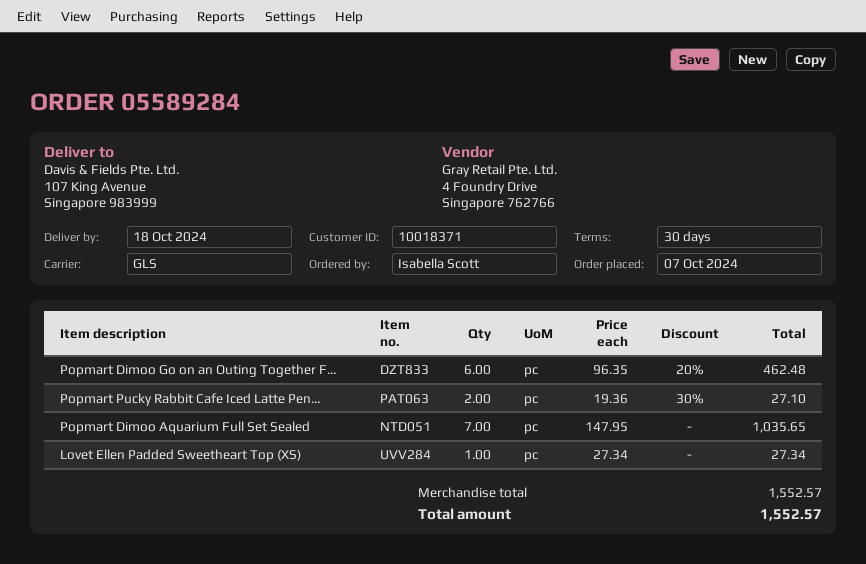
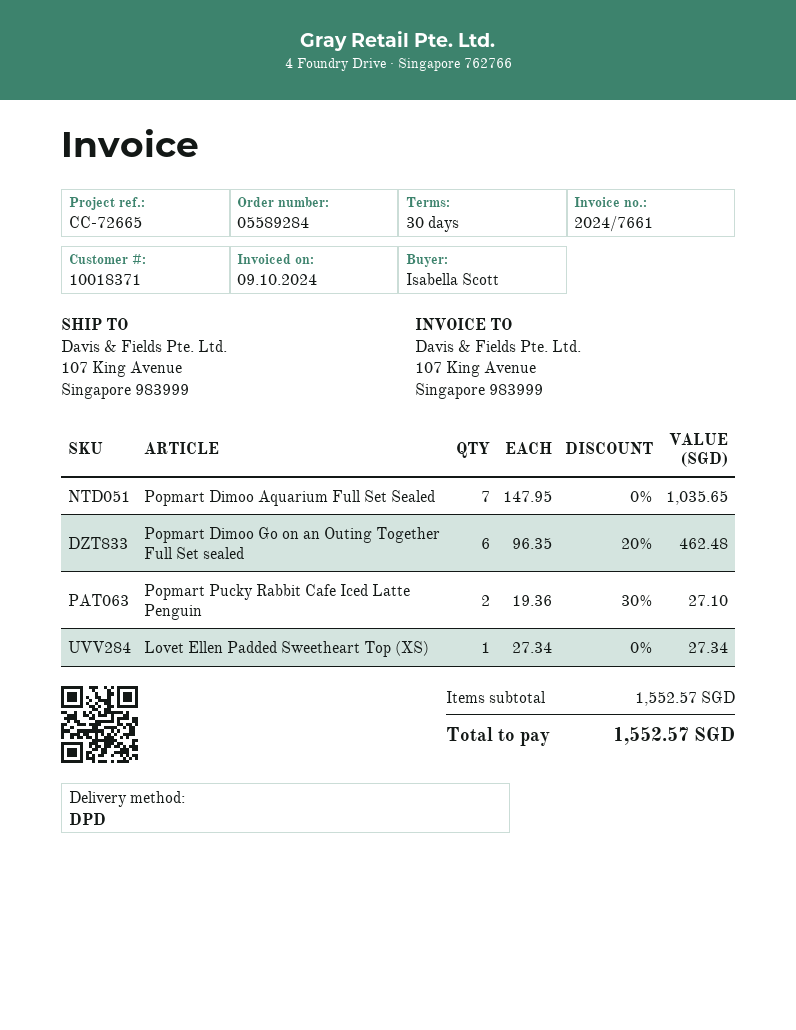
shipping method: GLS -> DPD

